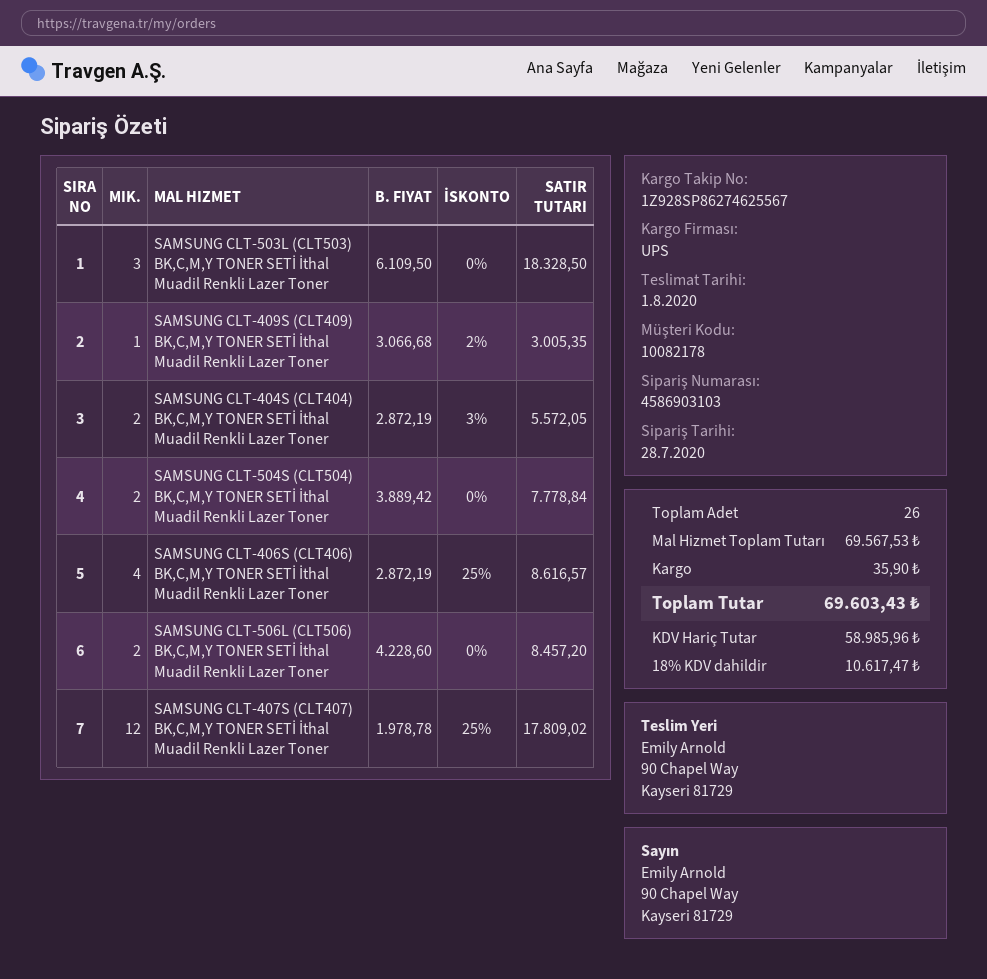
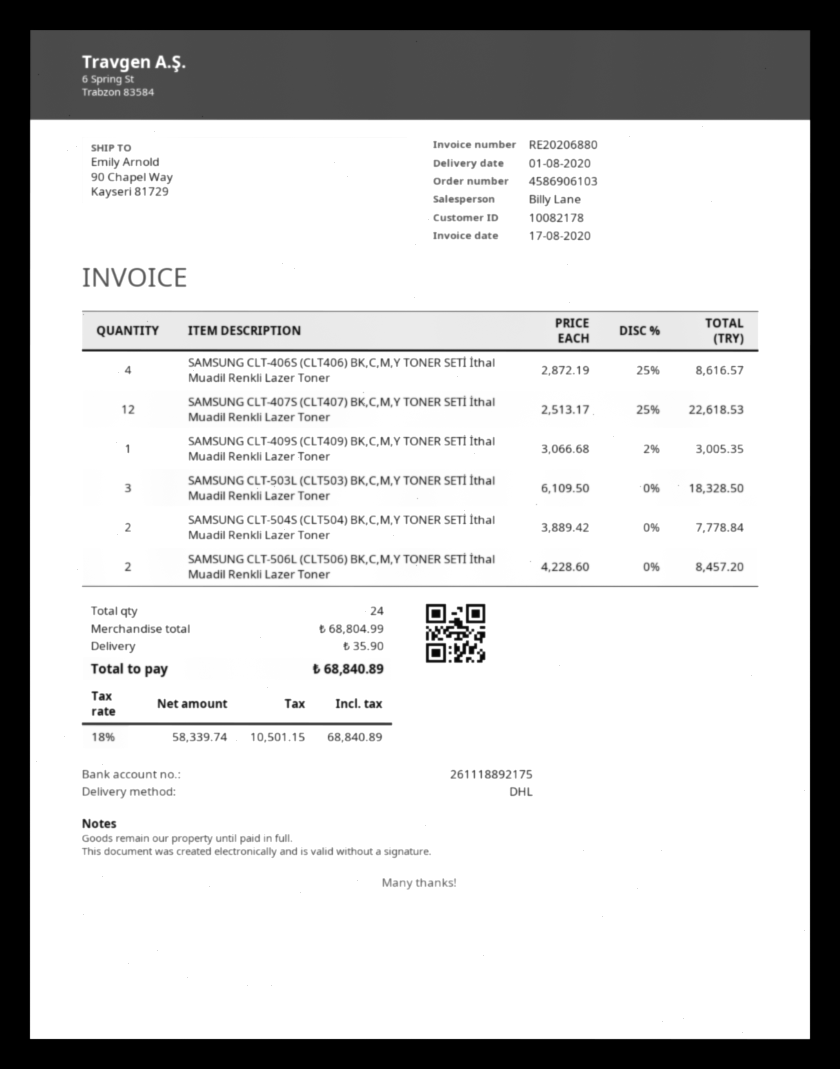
order number: 4586903103 -> 4586906103
shipping method: UPS -> DHL
SAMSUNG CLT-404S (CLT404) BK,C,M,Y TONER SETİ İthal Muadil Renkli Lazer Toner: 2 x 2872.19 - 3% = 5572.05 -> none
SAMSUNG CLT-407S (CLT407) BK,C,M,Y TONER SETİ İthal Muadil Renkli Lazer Toner: 12 x 1978.78 - 25% = 17809.02 -> 12 x 2513.17 - 25% = 22618.53
total quantity: 26 -> 24
subtotal: 69567.53 -> 68804.99
net: 58985.96 -> 58339.74
tax: 18% = 10617.47 -> 18% = 10501.15
total: 69603.43 -> 68840.89

